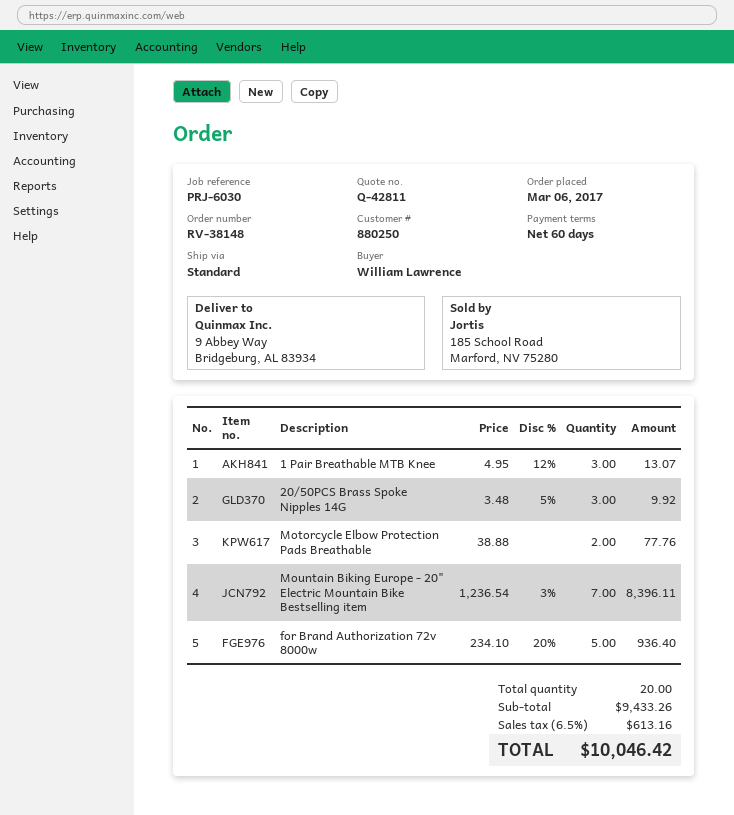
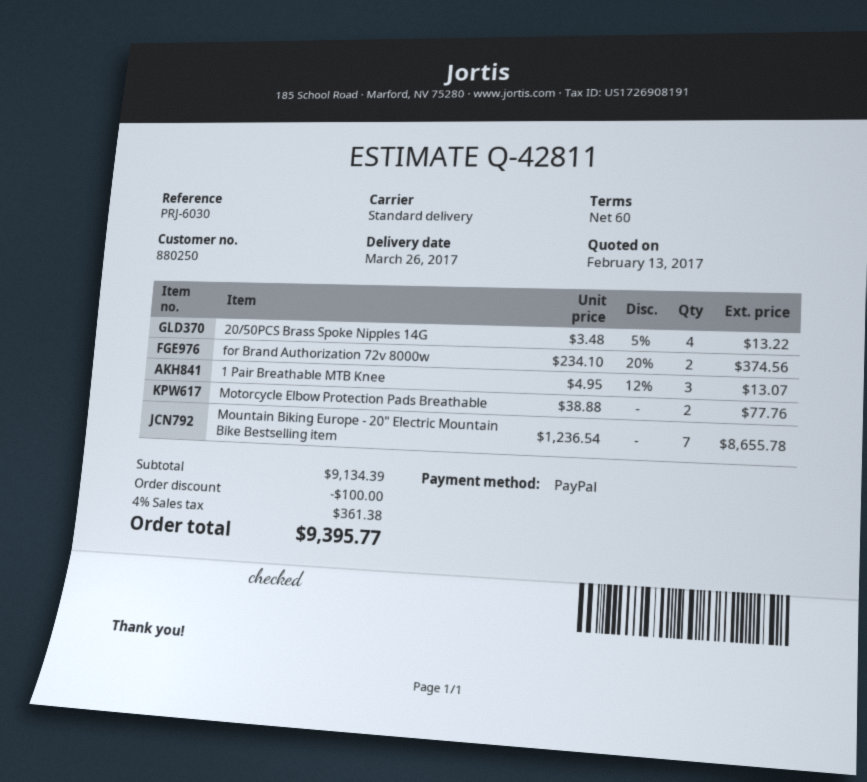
20/50PCS Brass Spoke Nipples 14G: 3 x 3.48 - 5% = 9.92 -> 4 x 3.48 - 5% = 13.22
Mountain Biking Europe - 20" Electric Mountain Bike Bestselling item: 7 x 1236.54 - 3% = 8396.11 -> 7 x 1236.54 = 8655.78
for Brand Authorization 72v 8000w: 5 x 234.10 - 20% = 936.40 -> 2 x 234.10 - 20% = 374.56
subtotal: 9433.26 -> 9134.39
discount: none -> 100.00
tax: 6.5% = 613.16 -> 4% = 361.38
total: 10046.42 -> 9395.77

